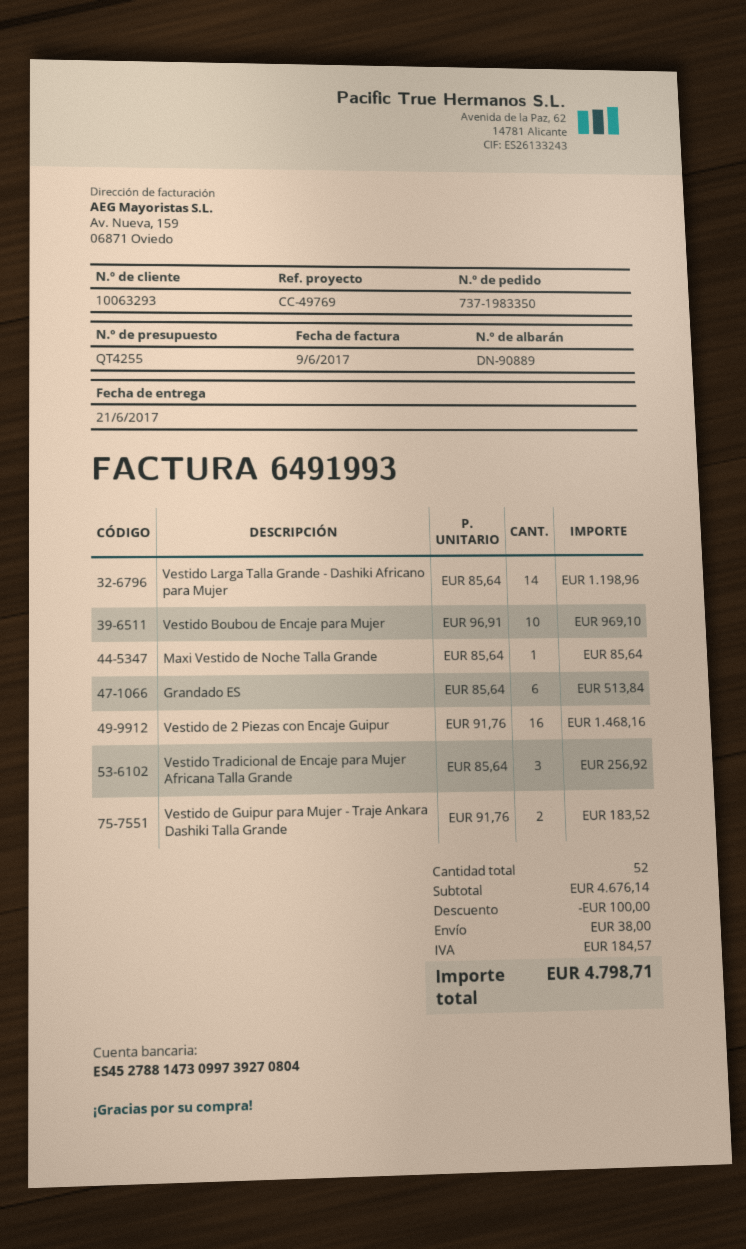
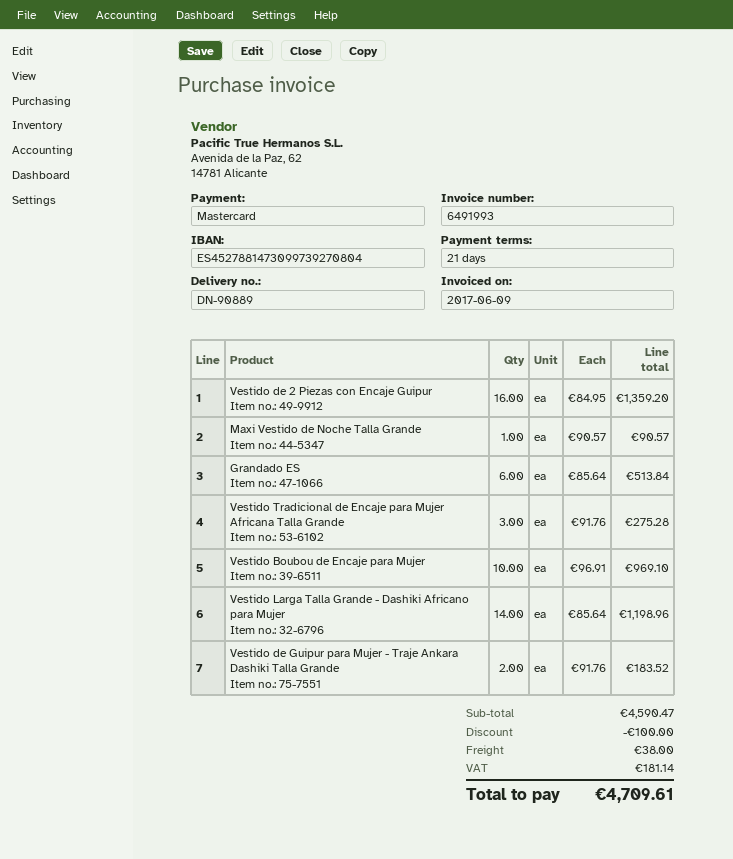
Maxi Vestido de Noche Talla Grande: 1 x 85.64 = 85.64 -> 1 x 90.57 = 90.57
Vestido de 2 Piezas con Encaje Guipur: 16 x 91.76 = 1468.16 -> 16 x 84.95 = 1359.20
Vestido Tradicional de Encaje para Mujer Africana Talla Grande: 3 x 85.64 = 256.92 -> 3 x 91.76 = 275.28
subtotal: 4676.14 -> 4590.47
tax: 184.57 -> 181.14
total: 4798.71 -> 4709.61

